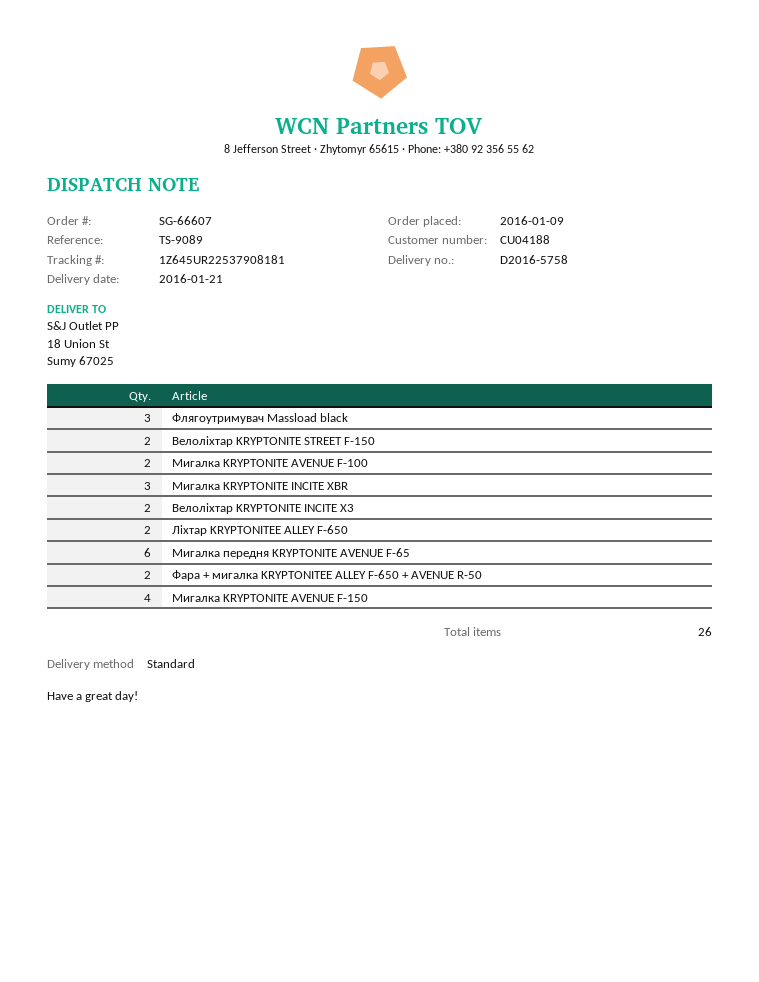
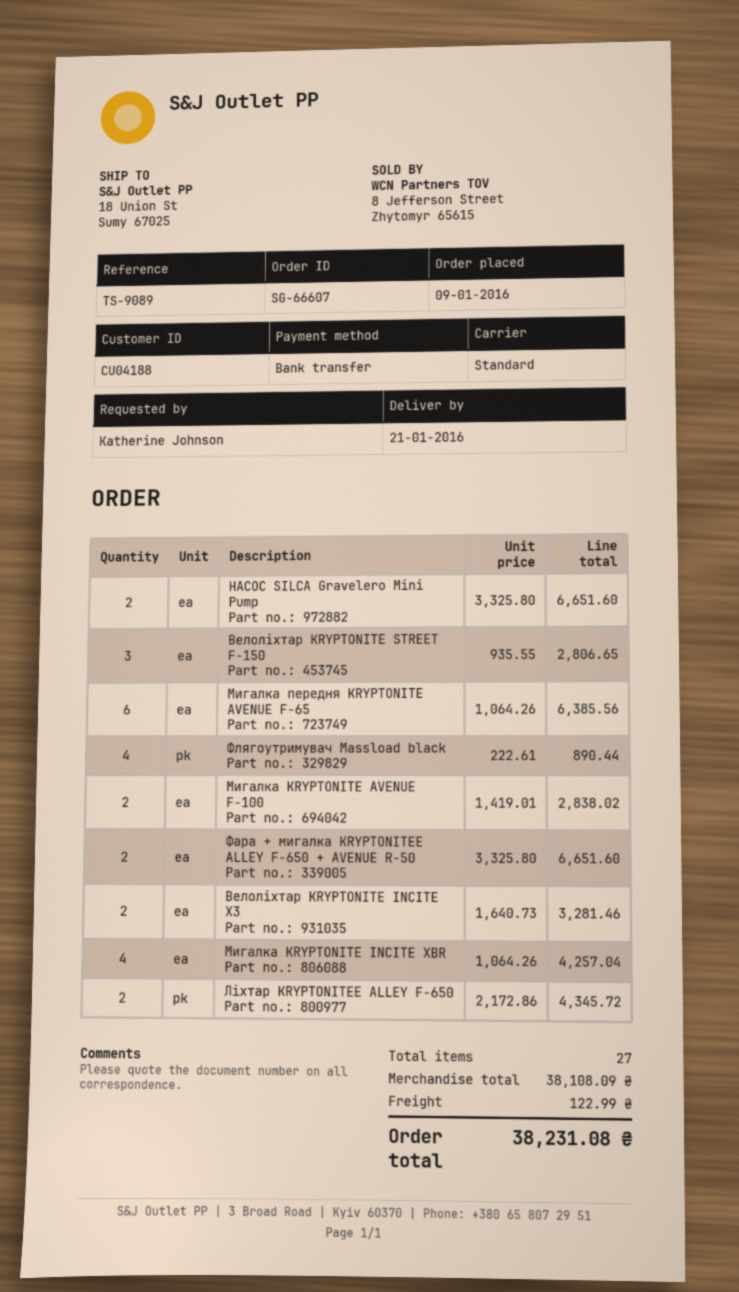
Флягоутримувач Massload black: 3 -> 4
Велоліхтар KRYPTONITE STREET F-150: 2 -> 3
Мигалка KRYPTONITE INCITE XBR: 3 -> 4
Мигалка KRYPTONITE AVENUE F-150: 4 -> none
НАСОС SILCA Gravelero Mini Pump: none -> 2
total quantity: 26 -> 27

